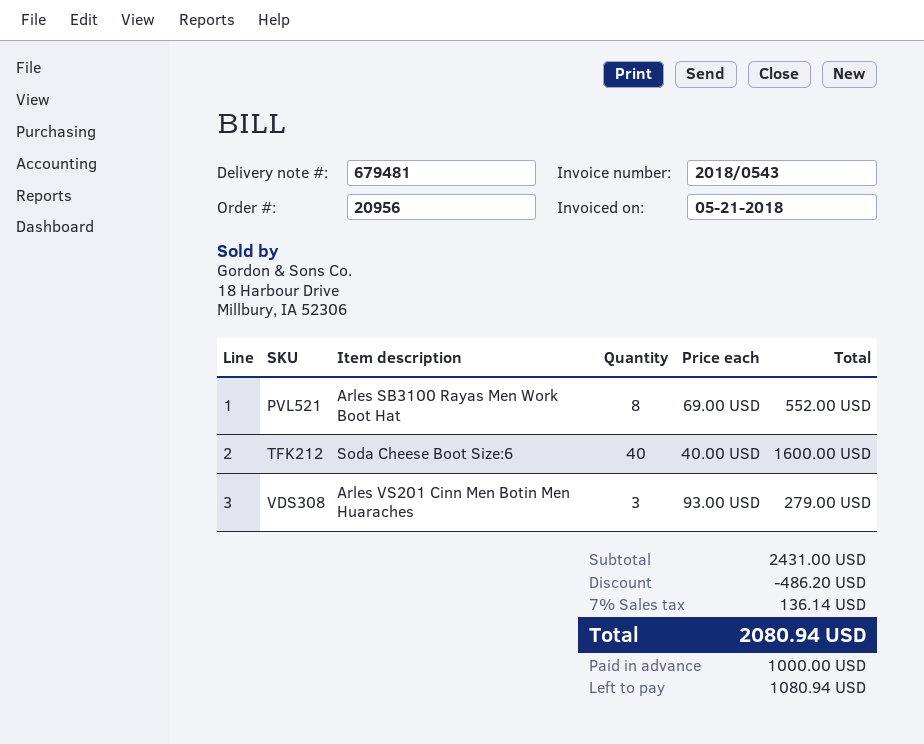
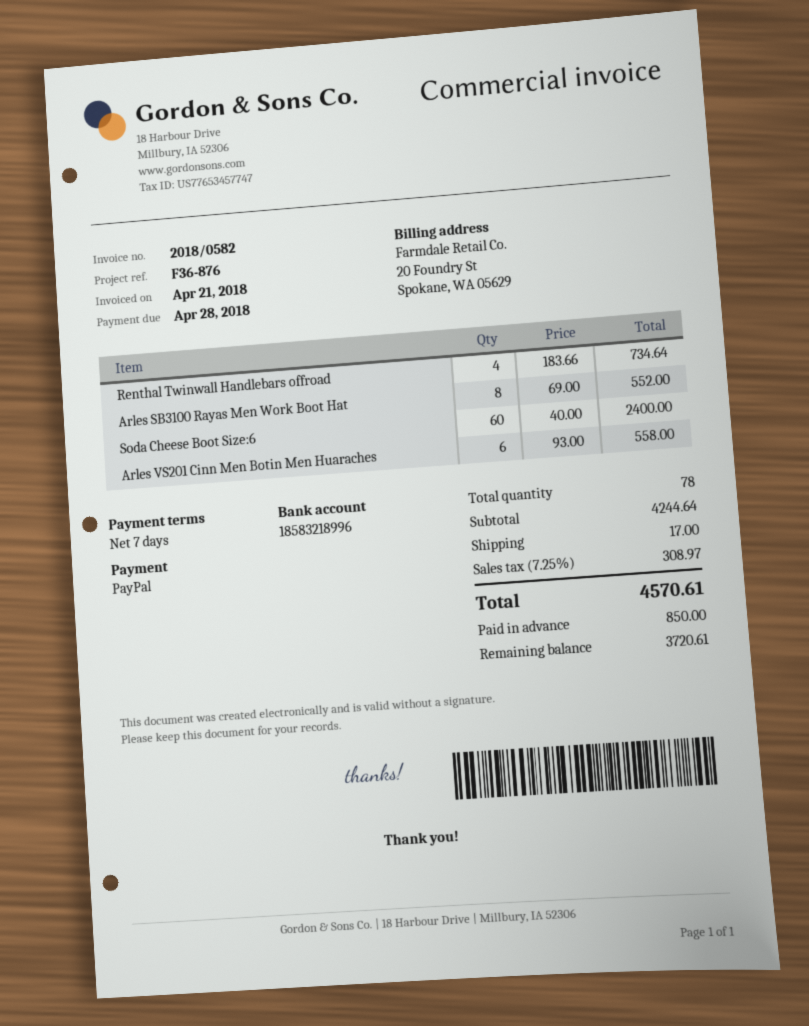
invoice number: 2018/0543 -> 2018/0582
invoice date: 2018-05-21 -> 2018-04-21
Soda Cheese Boot Size:6: 40 x 40.00 = 1600.00 -> 60 x 40.00 = 2400.00
Arles VS201 Cinn Men Botin Men Huaraches: 3 x 93.00 = 279.00 -> 6 x 93.00 = 558.00
Renthal Twinwall Handlebars offroad: none -> 4 x 183.66 = 734.64
subtotal: 2431.00 -> 4244.64
discount: 486.20 -> none
shipping: none -> 17.00
tax: 7% = 136.14 -> 7.25% = 308.97
total: 2080.94 -> 4570.61
deposit: 1000.00 -> 850.00
balance: 1080.94 -> 3720.61

